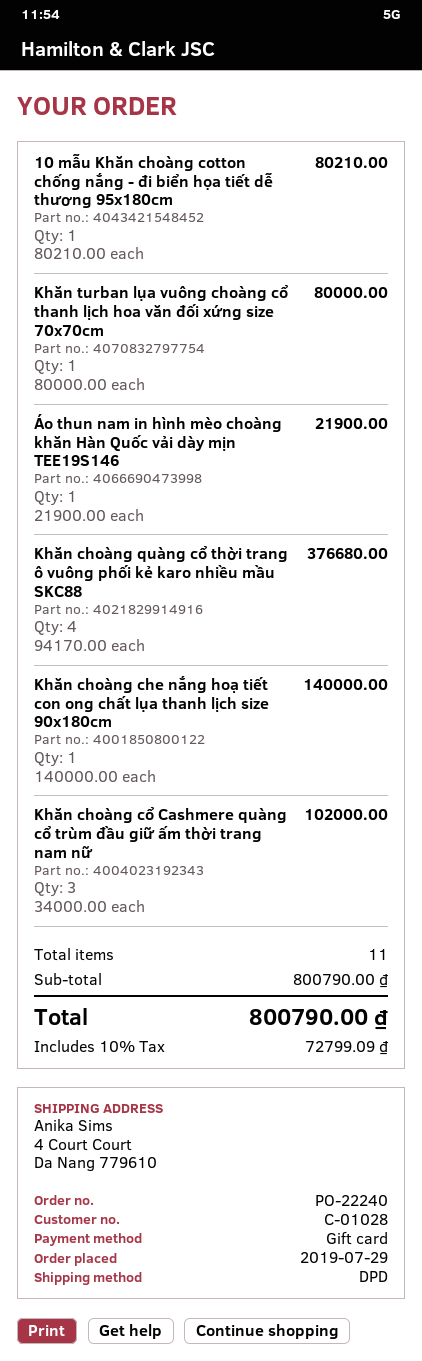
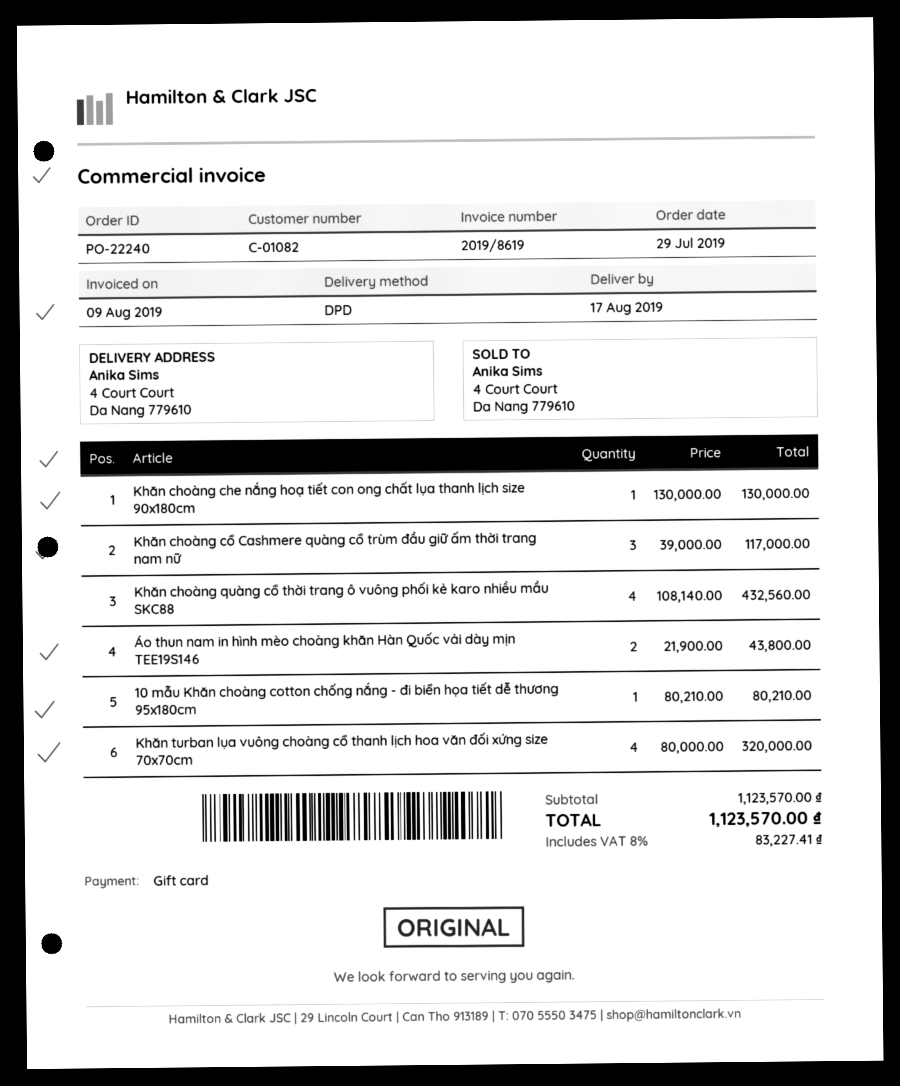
customer number: C-01028 -> C-01082
Khăn turban lụa vuông choàng cổ thanh lịch hoa văn đối xứng size 70x70cm: 1 x 80000.00 = 80000.00 -> 4 x 80000.00 = 320000.00
Áo thun nam in hình mèo choàng khăn Hàn Quốc vải dày mịn TEE19S146: 1 x 21900.00 = 21900.00 -> 2 x 21900.00 = 43800.00
Khăn choàng quàng cổ thời trang ô vuông phối kẻ karo nhiều mầu SKC88: 4 x 94170.00 = 376680.00 -> 4 x 108140.00 = 432560.00
Khăn choàng che nắng hoạ tiết con ong chất lụa thanh lịch size 90x180cm: 1 x 140000.00 = 140000.00 -> 1 x 130000.00 = 130000.00
Khăn choàng cổ Cashmere quàng cổ trùm đầu giữ ấm thời trang nam nữ: 3 x 34000.00 = 102000.00 -> 3 x 39000.00 = 117000.00
subtotal: 800790.00 -> 1123570.00
tax: 10% = 72799.09 -> 8% = 83227.41
total: 800790.00 -> 1123570.00

